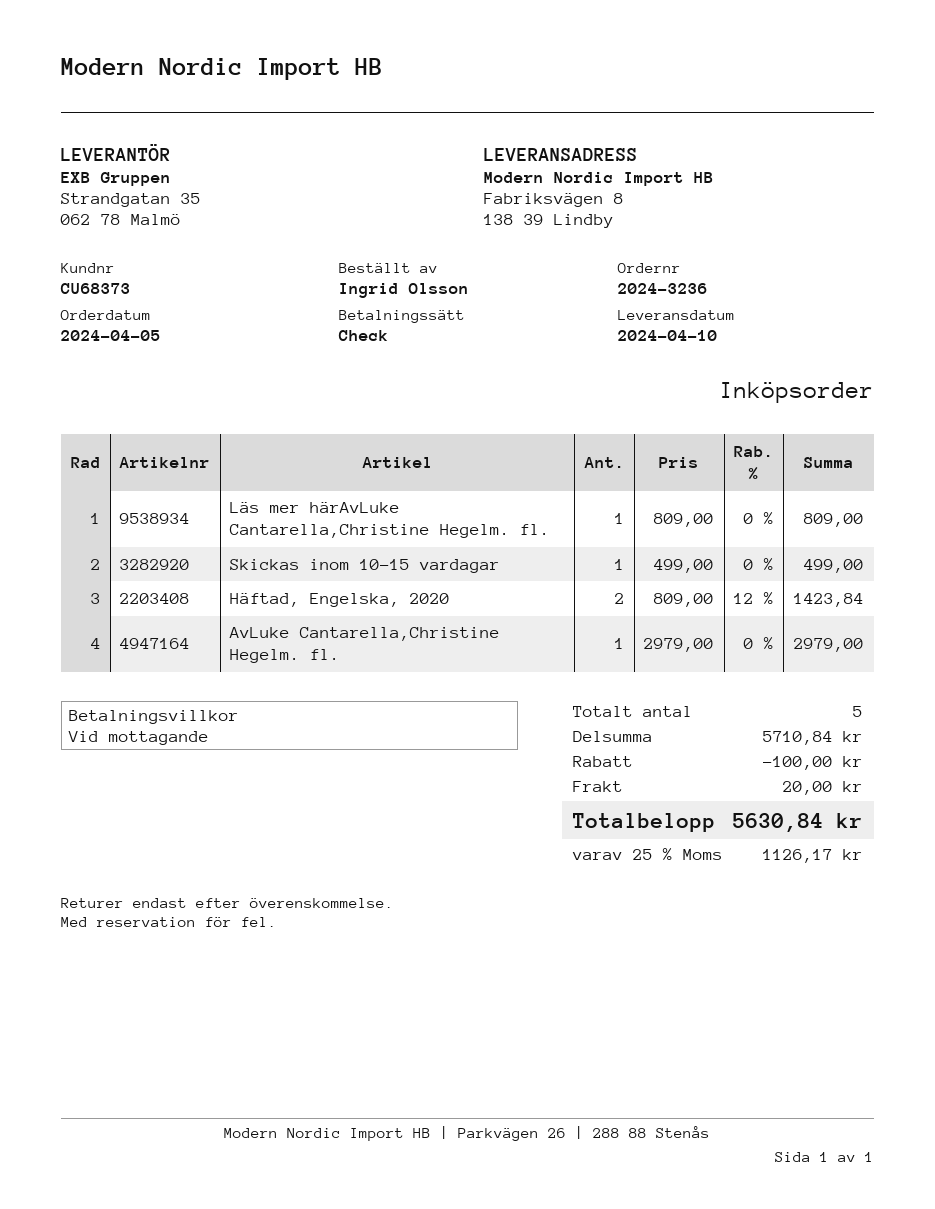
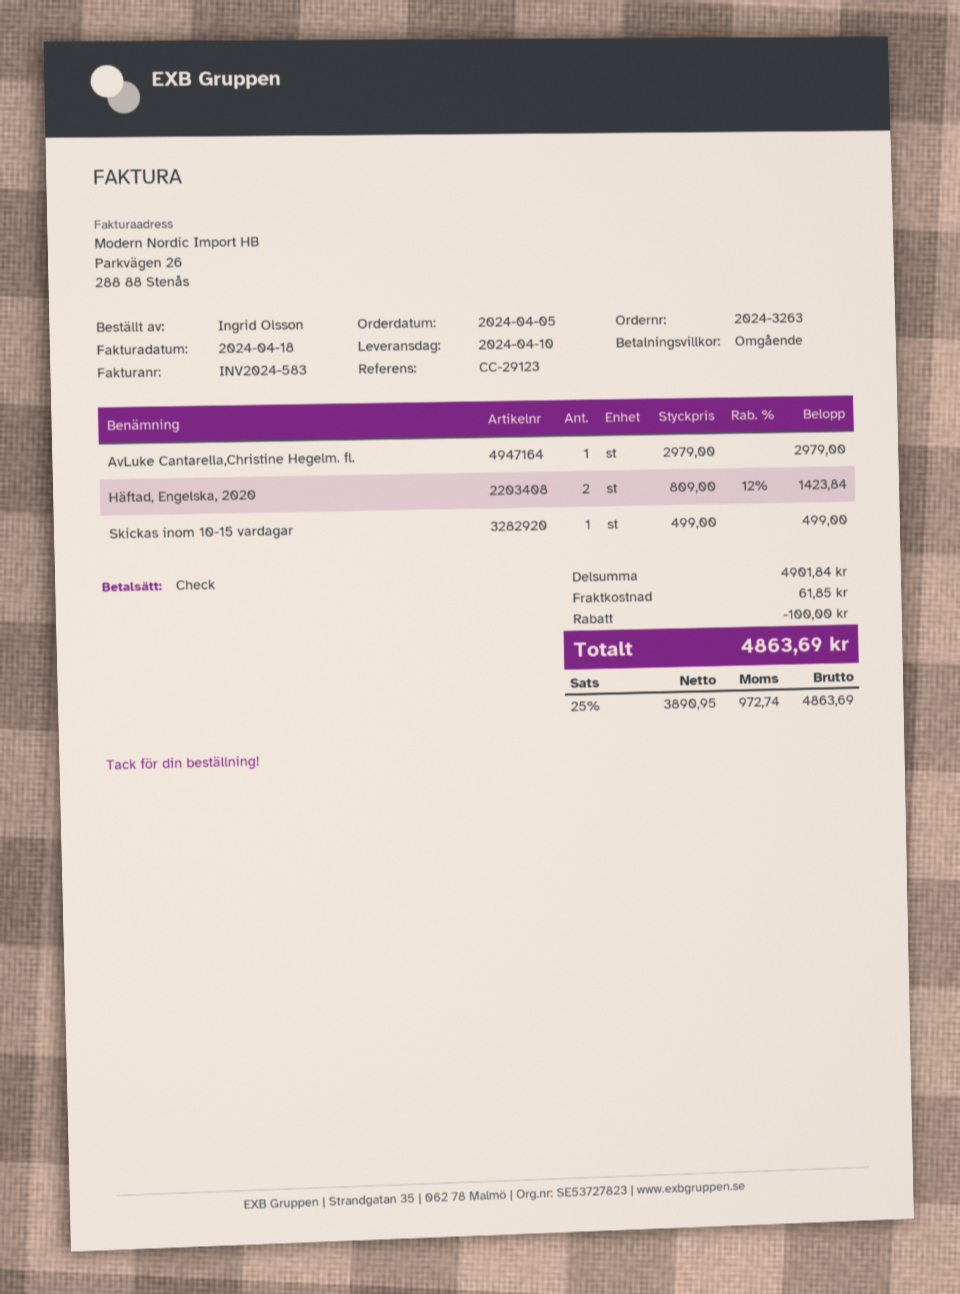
order number: 2024-3236 -> 2024-3263
Läs mer härAvLuke Cantarella,Christine Hegelm. fl.: 1 x 809.00 = 809.00 -> none
subtotal: 5710.84 -> 4901.84
shipping: 20.00 -> 61.85
tax: 25% = 1126.17 -> 25% = 972.74
total: 5630.84 -> 4863.69

